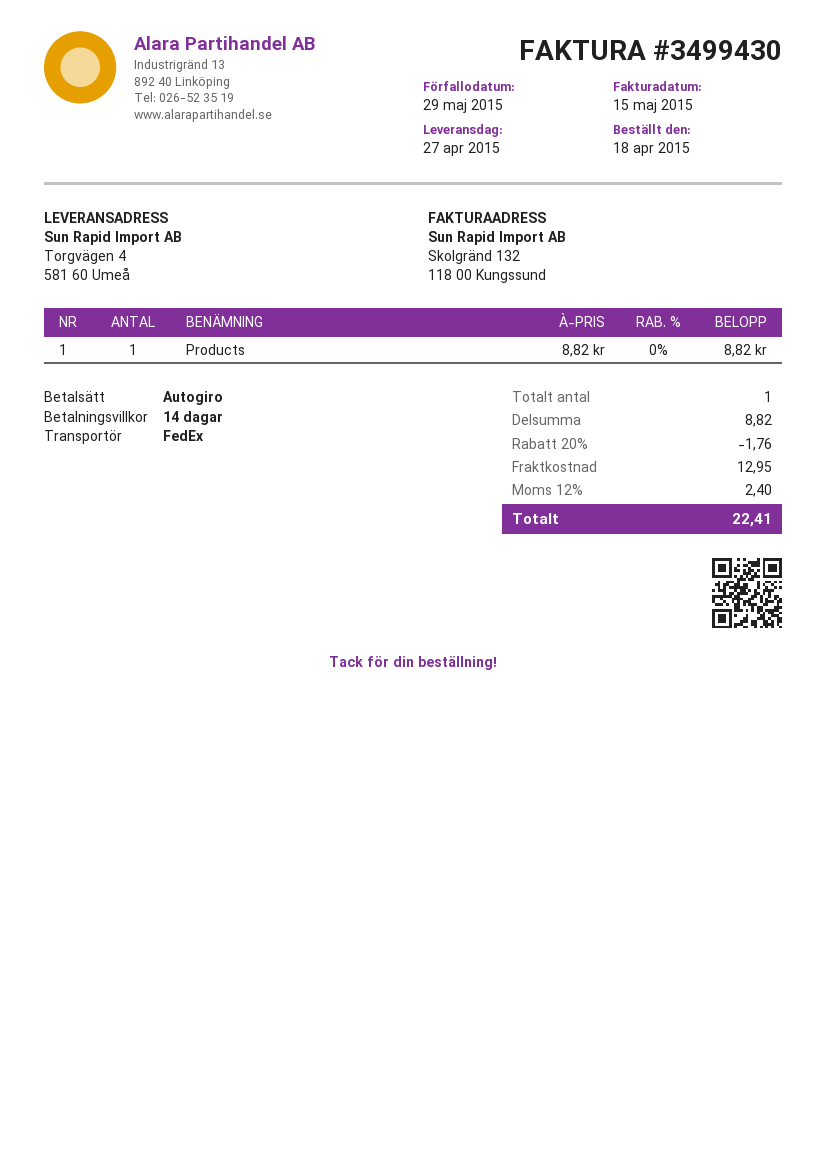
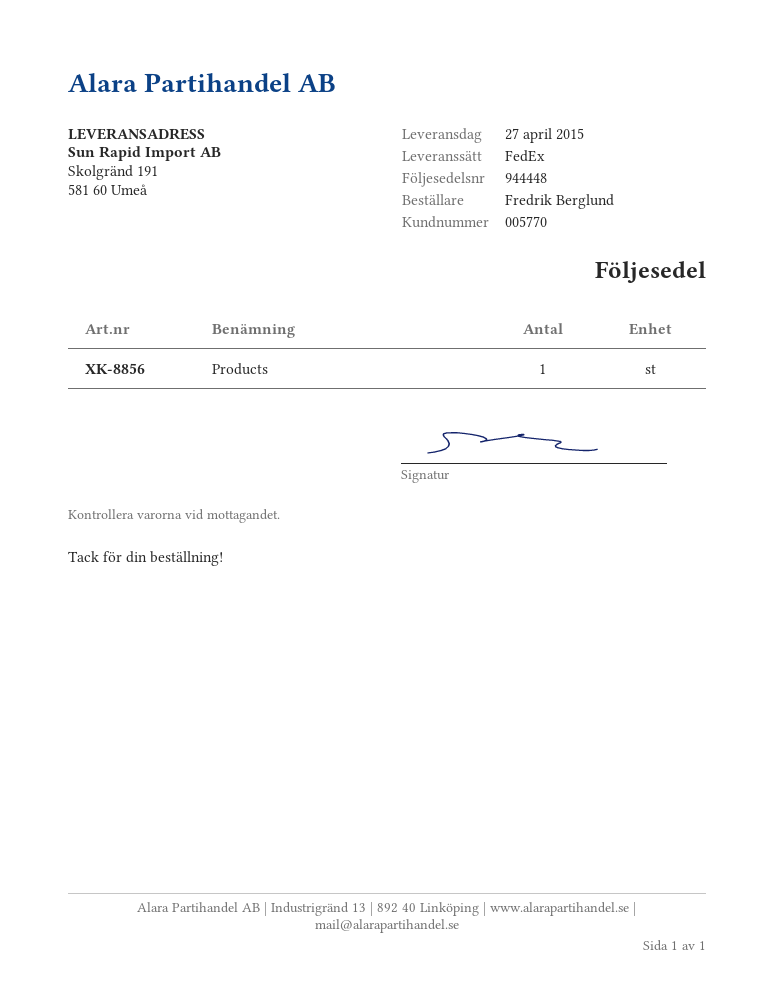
ship to: Torgvägen 4, 581 60 Umeå -> Skolgränd 191, 581 60 Umeå

